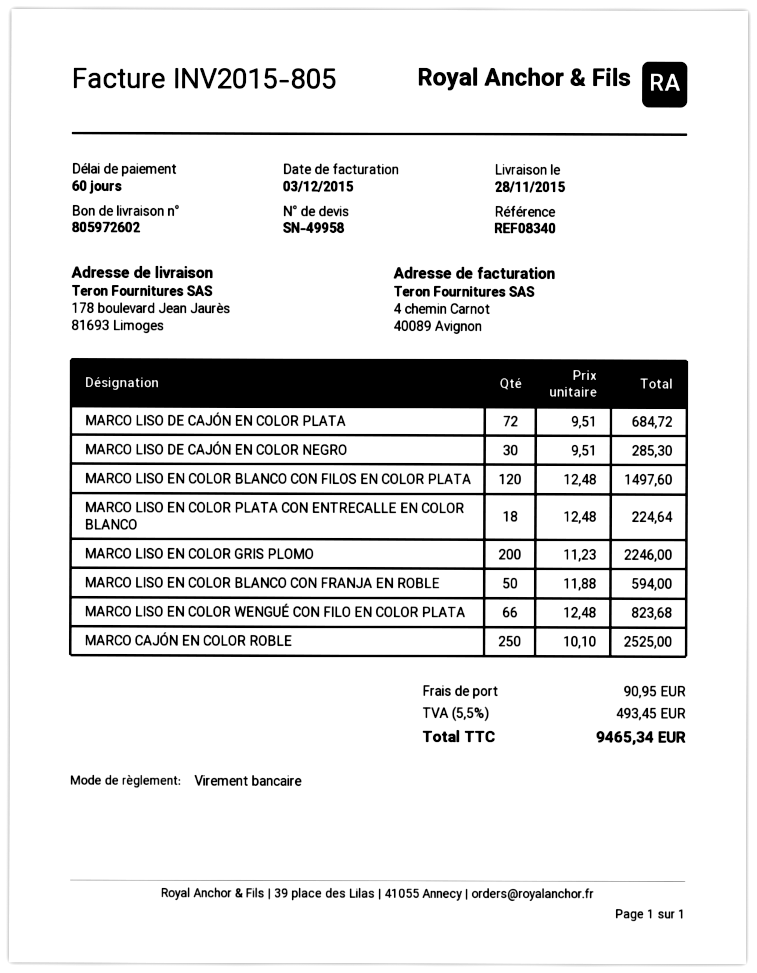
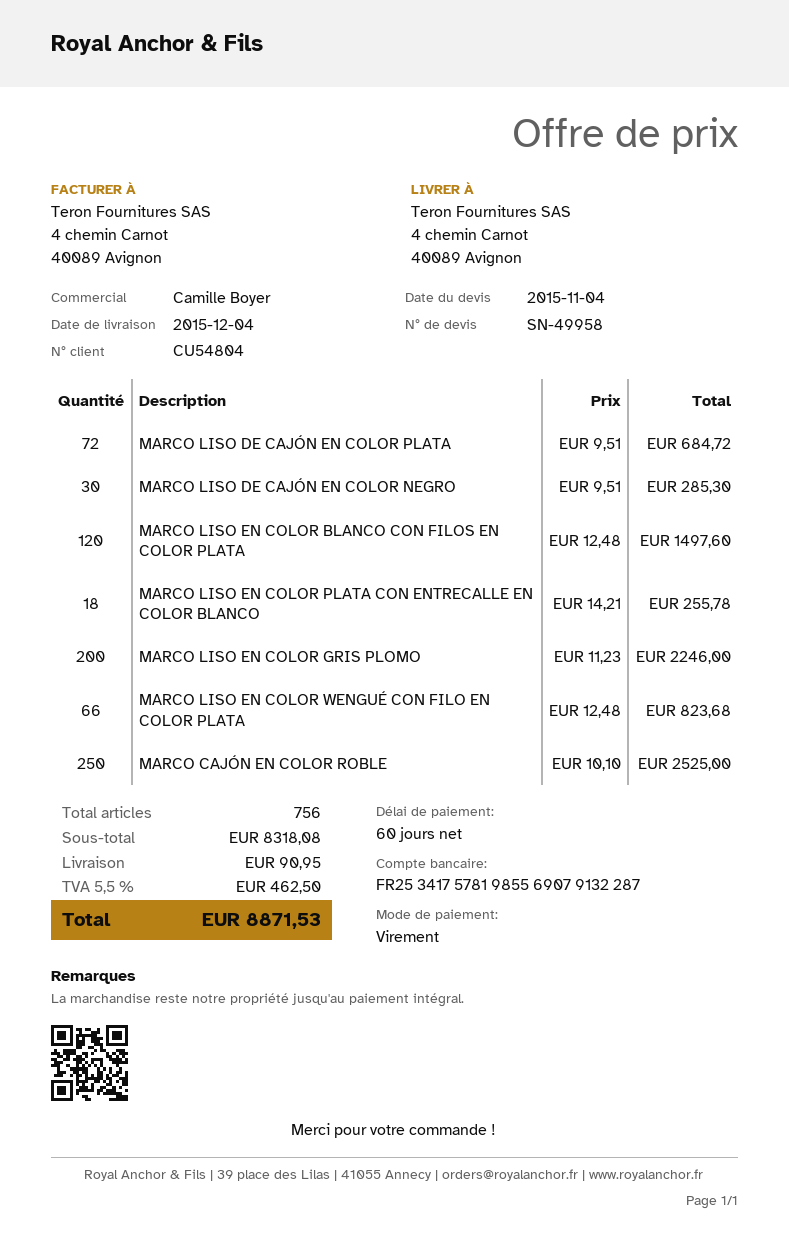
delivery date: 2015-11-28 -> 2015-12-04
ship to: 178 boulevard Jean Jaurès, 81693 Limoges -> 4 chemin Carnot, 40089 Avignon
MARCO LISO EN COLOR PLATA CON ENTRECALLE EN COLOR BLANCO: 18 x 12.48 = 224.64 -> 18 x 14.21 = 255.78
MARCO LISO EN COLOR BLANCO CON FRANJA EN ROBLE: 50 x 11.88 = 594.00 -> none
tax: 5.5% = 493.45 -> 5.5% = 462.50
total: 9465.34 -> 8871.53

